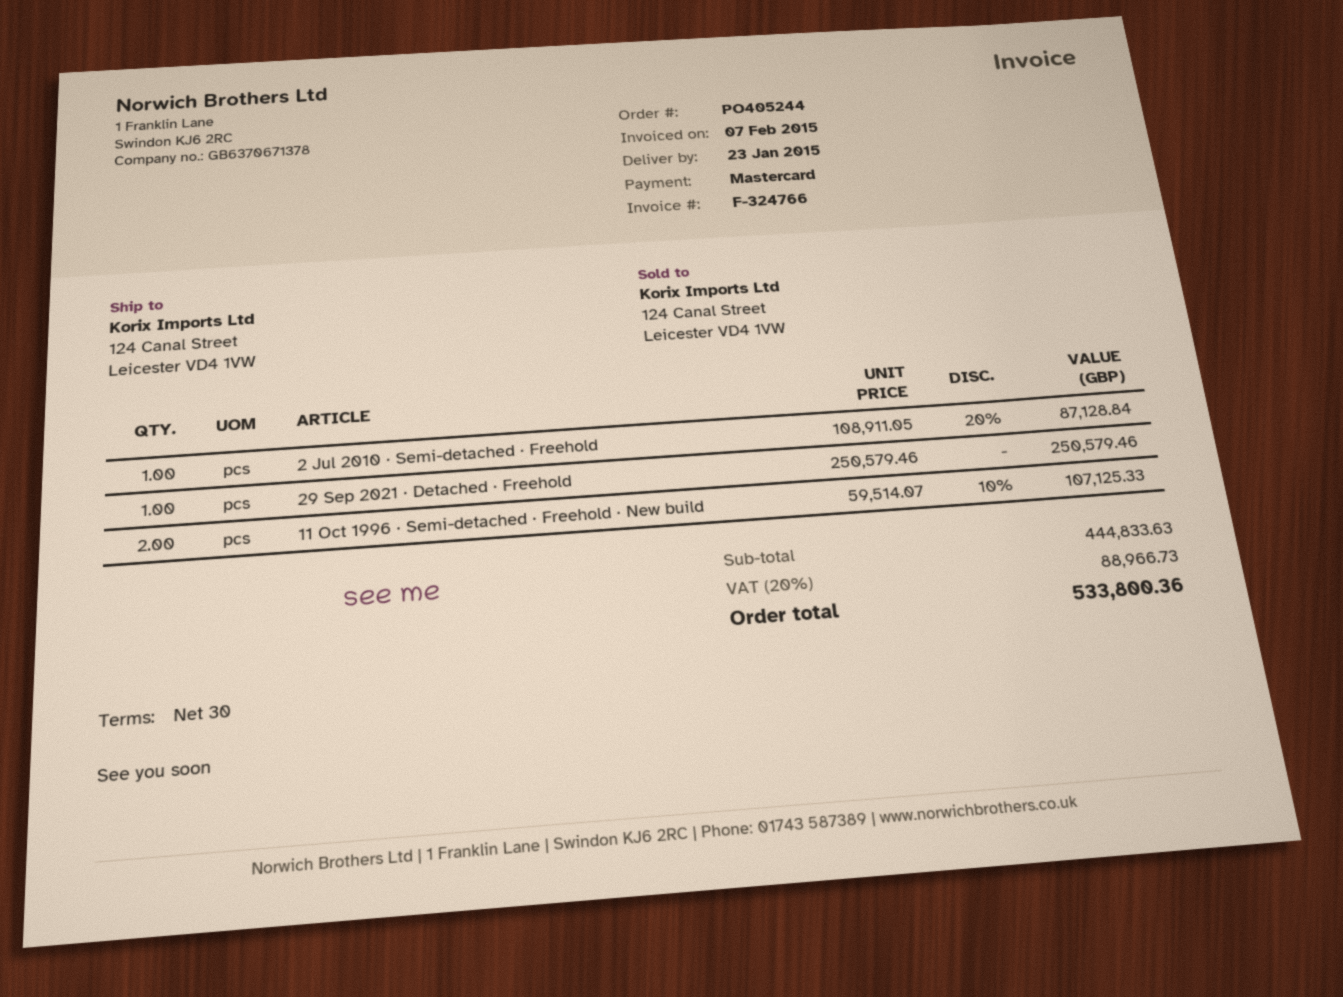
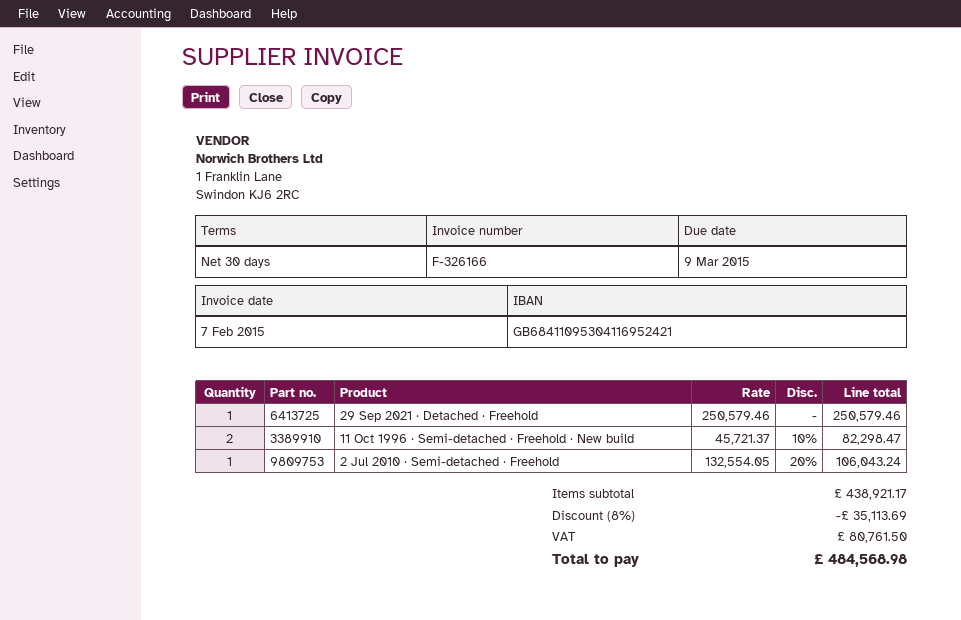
invoice number: F-324766 -> F-326166
2 Jul 2010 · Semi-detached · Freehold: 1 x 108911.05 - 20% = 87128.84 -> 1 x 132554.05 - 20% = 106043.24
11 Oct 1996 · Semi-detached · Freehold · New build: 2 x 59514.07 - 10% = 107125.33 -> 2 x 45721.37 - 10% = 82298.47
subtotal: 444833.63 -> 438921.17
discount: none -> 8% = 35113.69
tax: 88966.73 -> 80761.50
total: 533800.36 -> 484568.98

